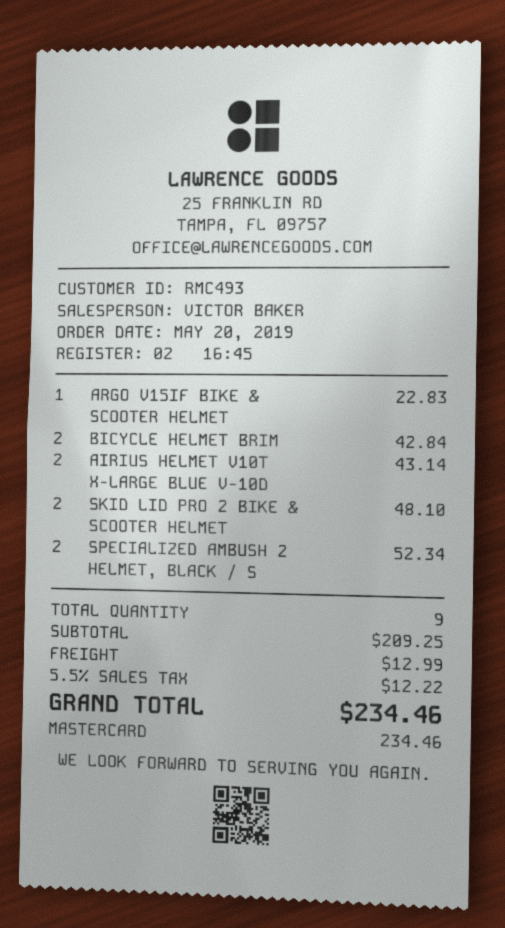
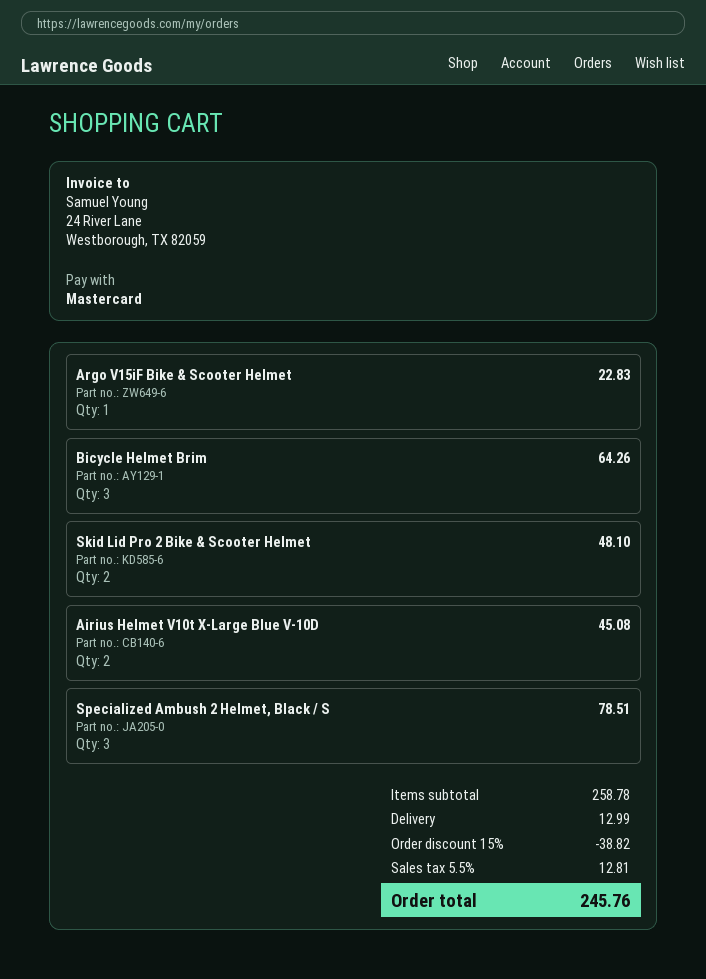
BICYCLE HELMET BRIM: 2 for 42.84 -> 3 for 64.26
AIRIUS HELMET V10T X-LARGE BLUE V-10D: 2 for 43.14 -> 2 for 45.08
SPECIALIZED AMBUSH 2 HELMET, BLACK / S: 2 for 52.34 -> 3 for 78.51
subtotal: 209.25 -> 258.78
discount: none -> 15% = 38.82
tax: 5.5% = 12.22 -> 5.5% = 12.81
total: 234.46 -> 245.76

